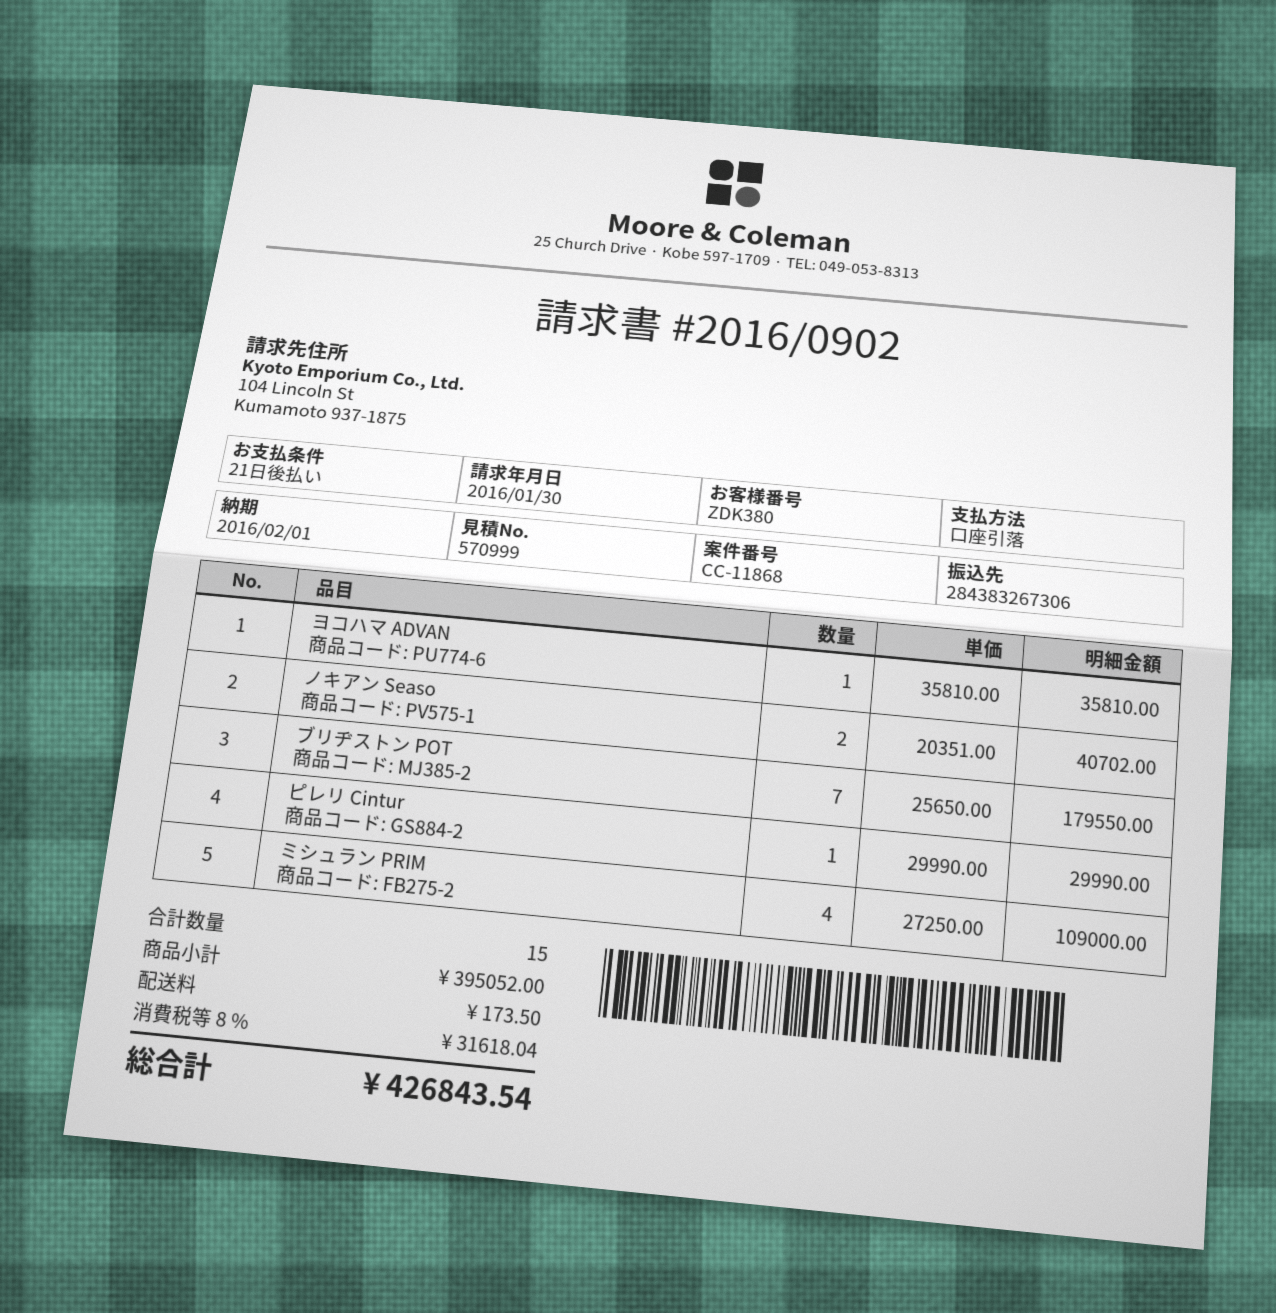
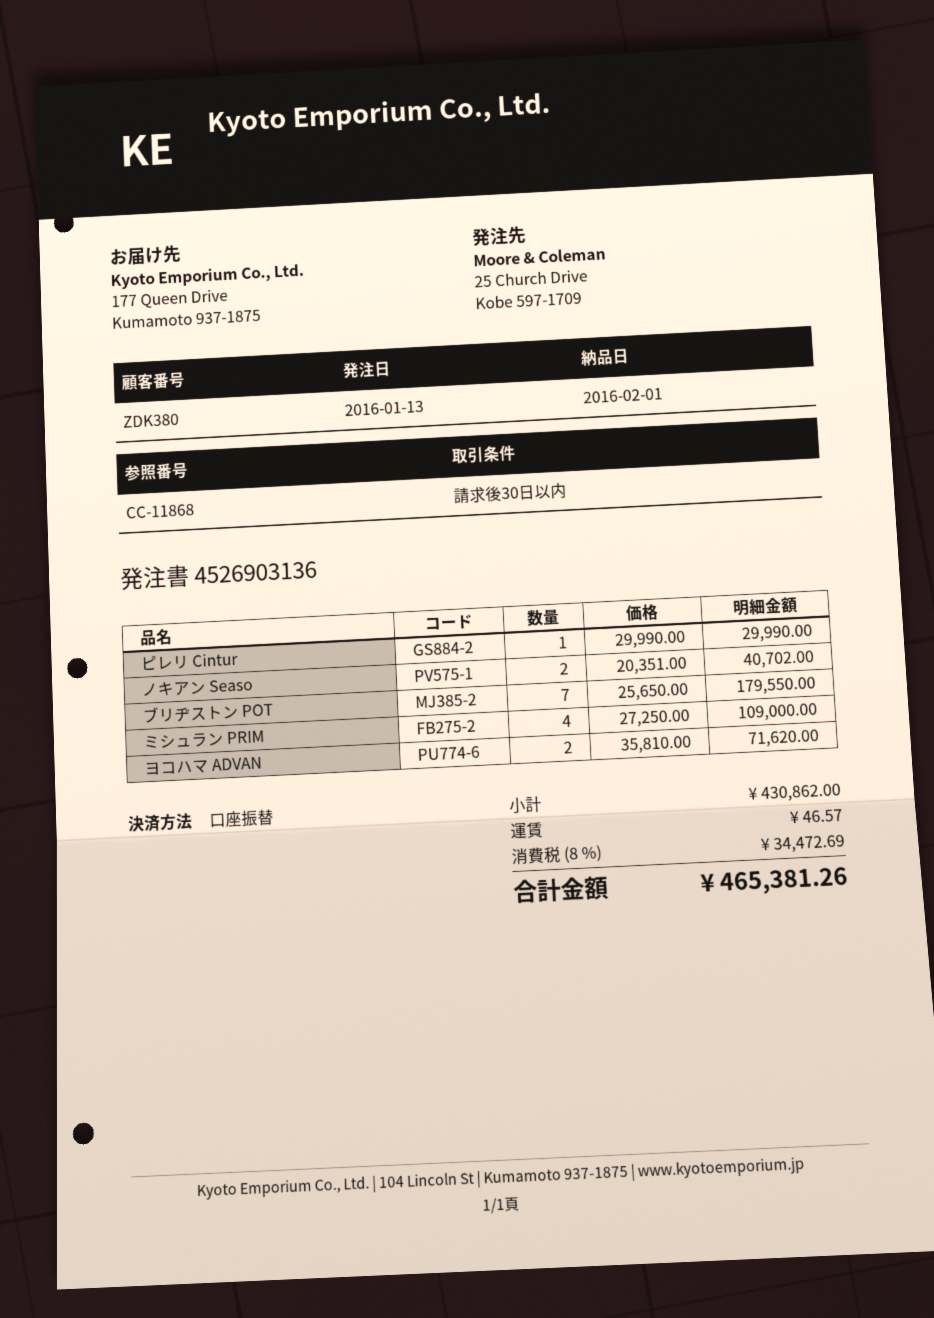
payment terms: 21 days -> 30 days
ヨコハマ ADVAN: 1 x 35810.00 = 35810.00 -> 2 x 35810.00 = 71620.00
subtotal: 395052.00 -> 430862.00
shipping: 173.50 -> 46.57
tax: 8% = 31618.04 -> 8% = 34472.69
total: 426843.54 -> 465381.26

